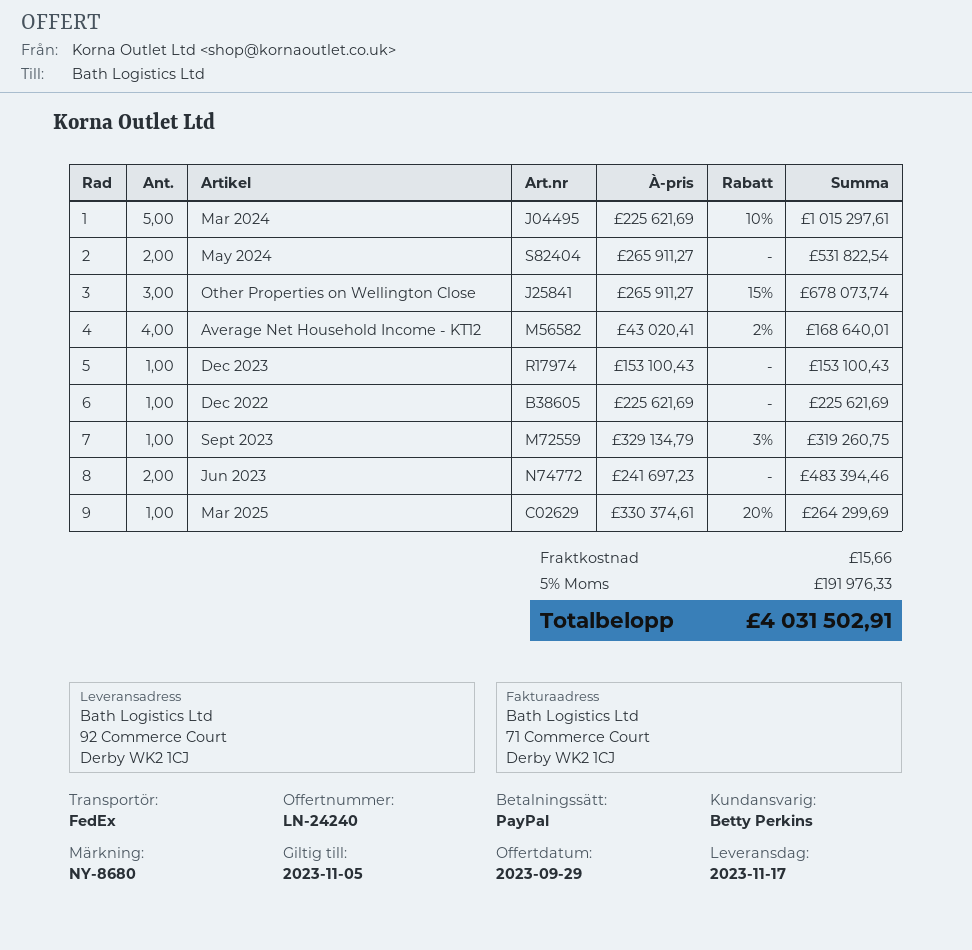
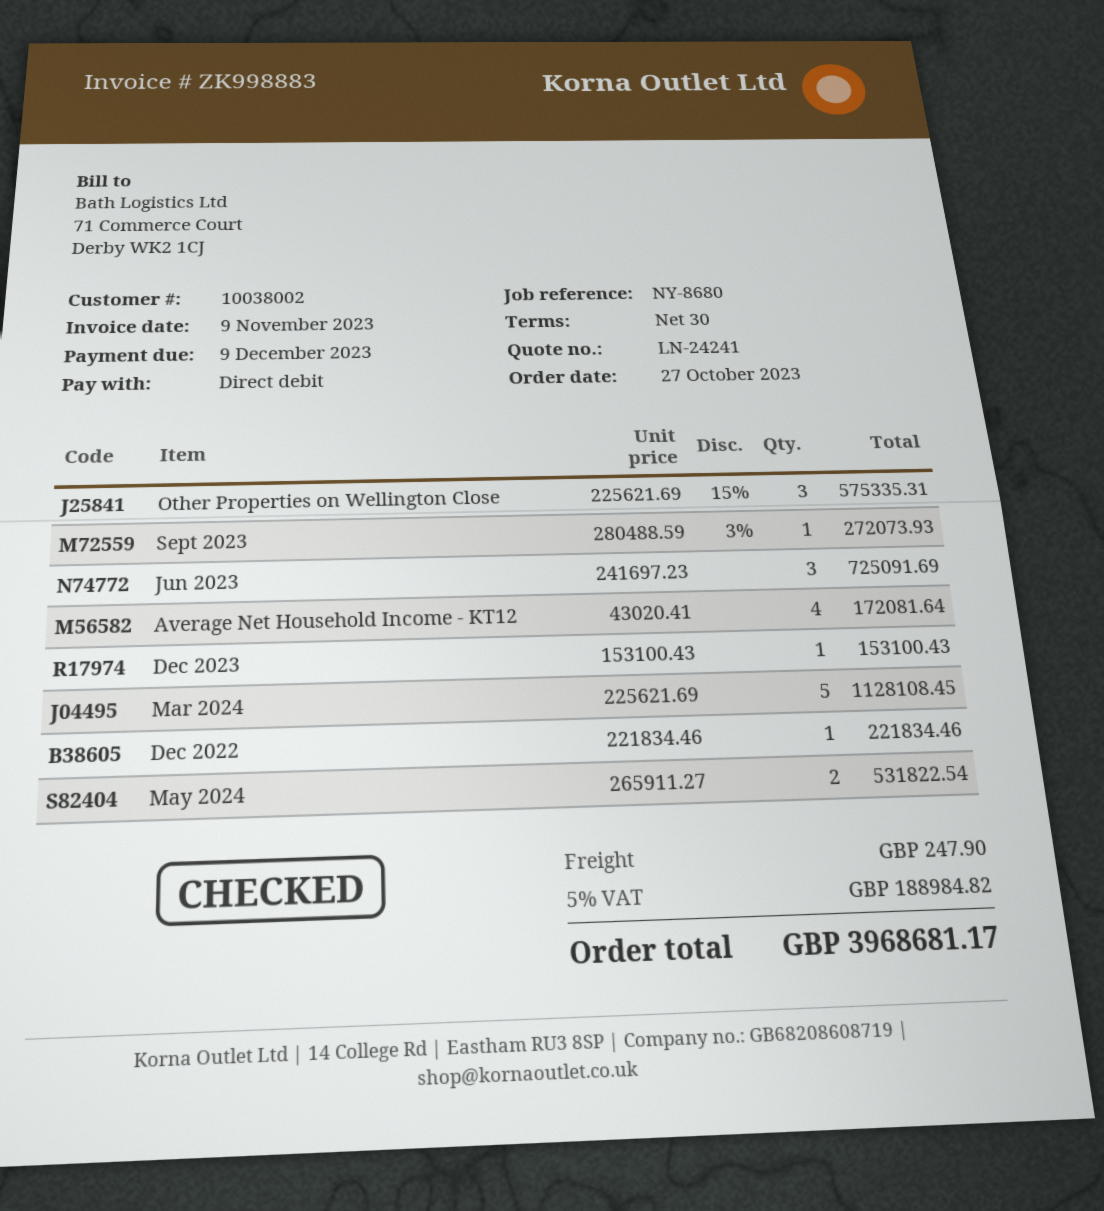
quote number: LN-24240 -> LN-24241
payment method: PayPal -> direct debit
Mar 2024: 5 x 225621.69 - 10% = 1015297.61 -> 5 x 225621.69 = 1128108.45
Other Properties on Wellington Close: 3 x 265911.27 - 15% = 678073.74 -> 3 x 225621.69 - 15% = 575335.31
Average Net Household Income - KT12: 4 x 43020.41 - 2% = 168640.01 -> 4 x 43020.41 = 172081.64
Dec 2022: 1 x 225621.69 = 225621.69 -> 1 x 221834.46 = 221834.46
Sept 2023: 1 x 329134.79 - 3% = 319260.75 -> 1 x 280488.59 - 3% = 272073.93
Jun 2023: 2 x 241697.23 = 483394.46 -> 3 x 241697.23 = 725091.69
Mar 2025: 1 x 330374.61 - 20% = 264299.69 -> none
shipping: 15.66 -> 247.90
tax: 5% = 191976.33 -> 5% = 188984.82
total: 4031502.91 -> 3968681.17

